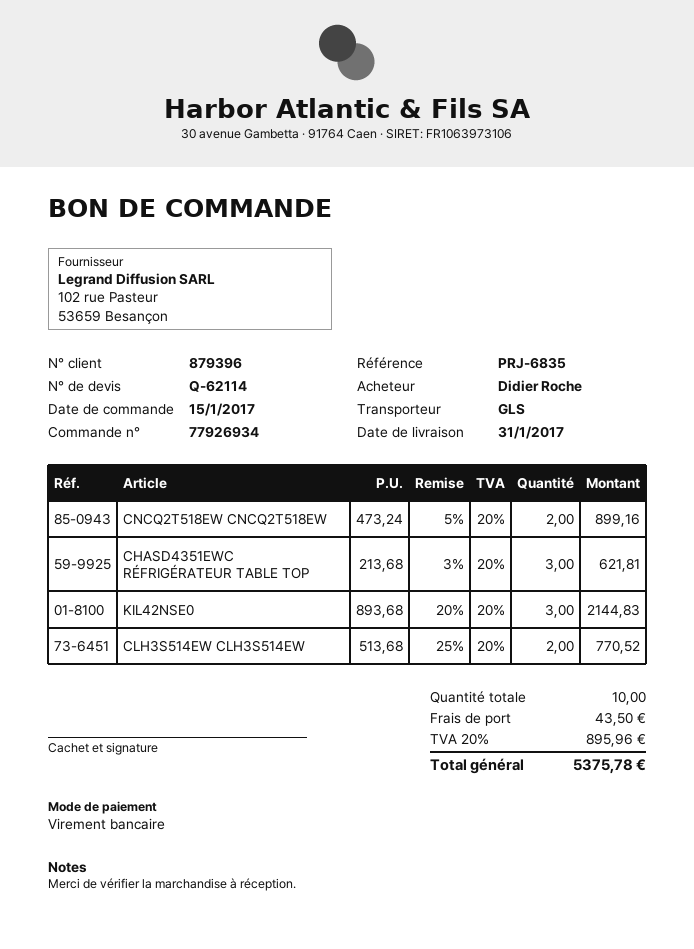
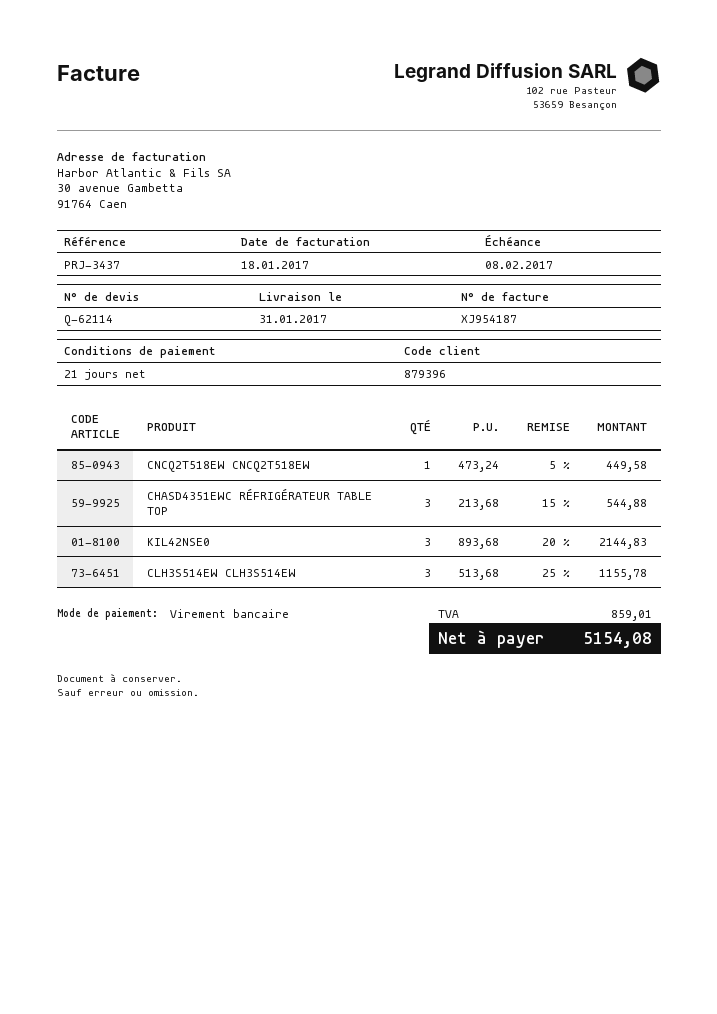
reference: PRJ-6835 -> PRJ-3437
CNCQ2T518EW CNCQ2T518EW: 2 x 473.24 - 5% = 899.16 -> 1 x 473.24 - 5% = 449.58
CHASD4351EWC RÉFRIGÉRATEUR TABLE TOP: 3 x 213.68 - 3% = 621.81 -> 3 x 213.68 - 15% = 544.88
CLH3S514EW CLH3S514EW: 2 x 513.68 - 25% = 770.52 -> 3 x 513.68 - 25% = 1155.78
shipping: 43.50 -> none
tax: 895.96 -> 859.01
total: 5375.78 -> 5154.08

